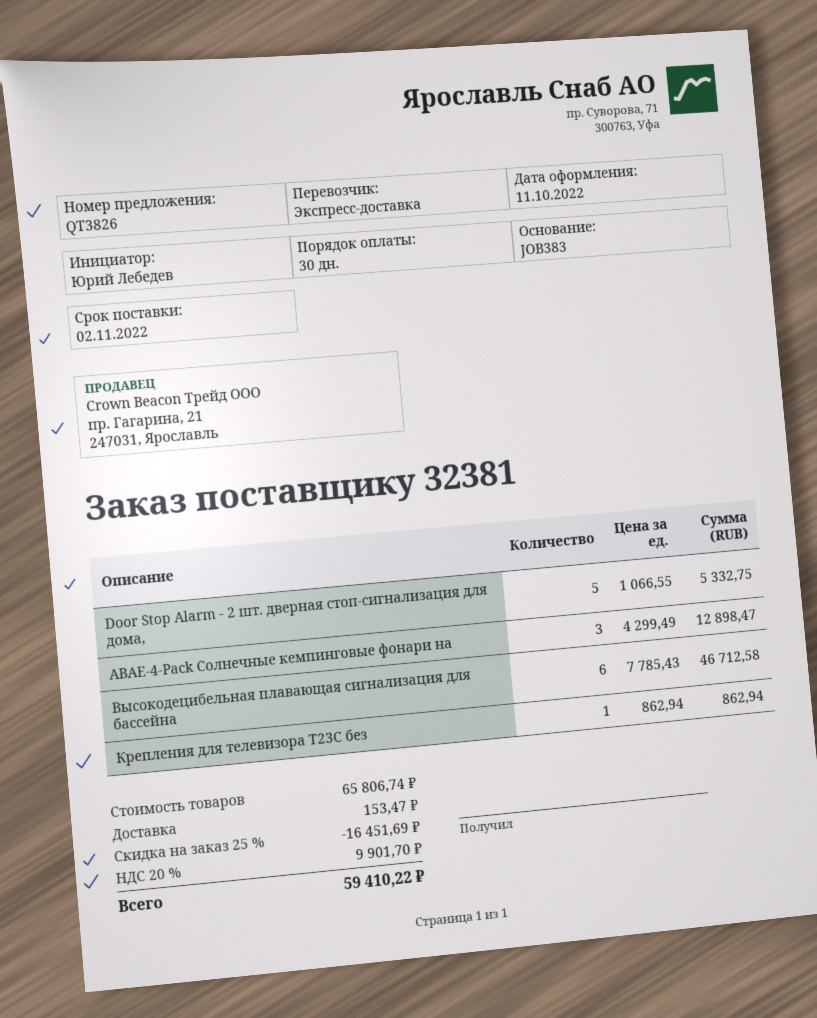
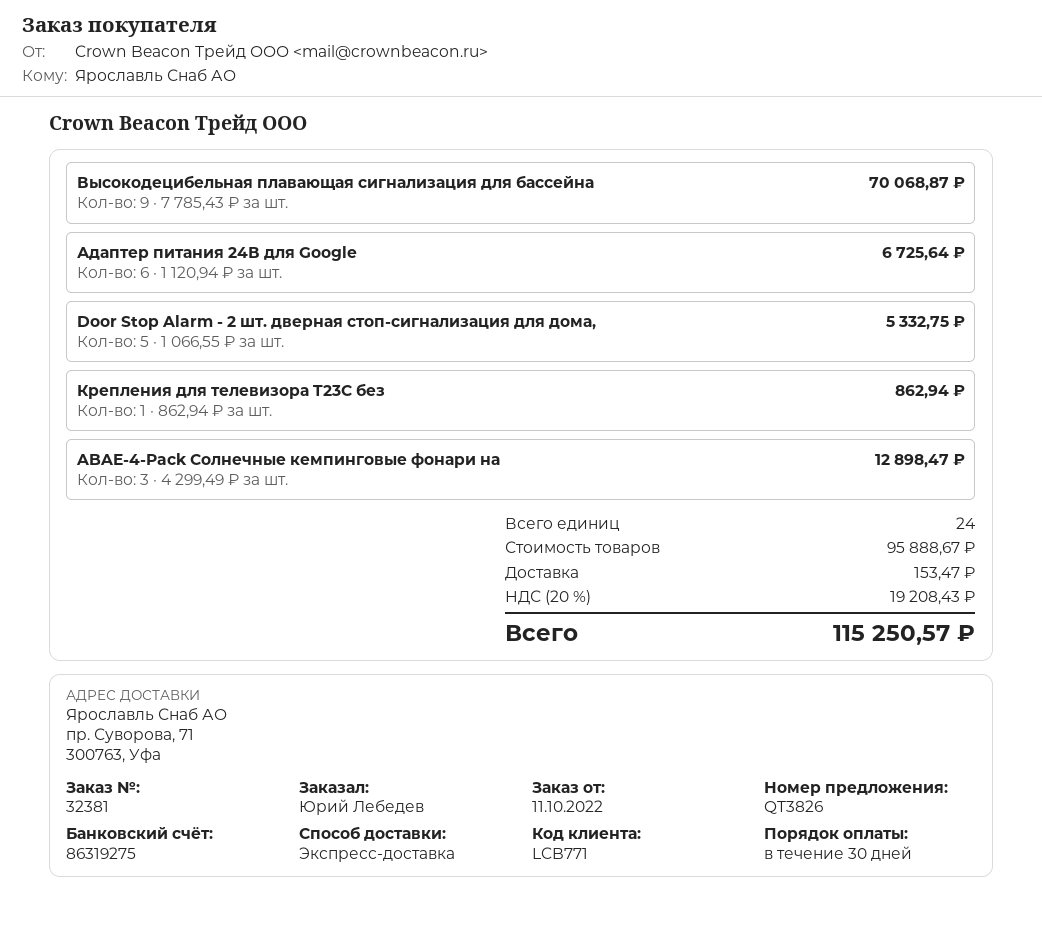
Высокодецибельная плавающая сигнализация для бассейна: 6 x 7785.43 = 46712.58 -> 9 x 7785.43 = 70068.87
Адаптер питания 24В для Google: none -> 6 x 1120.94 = 6725.64
subtotal: 65806.74 -> 95888.67
discount: 25% = 16451.69 -> none
tax: 20% = 9901.70 -> 20% = 19208.43
total: 59410.22 -> 115250.57

